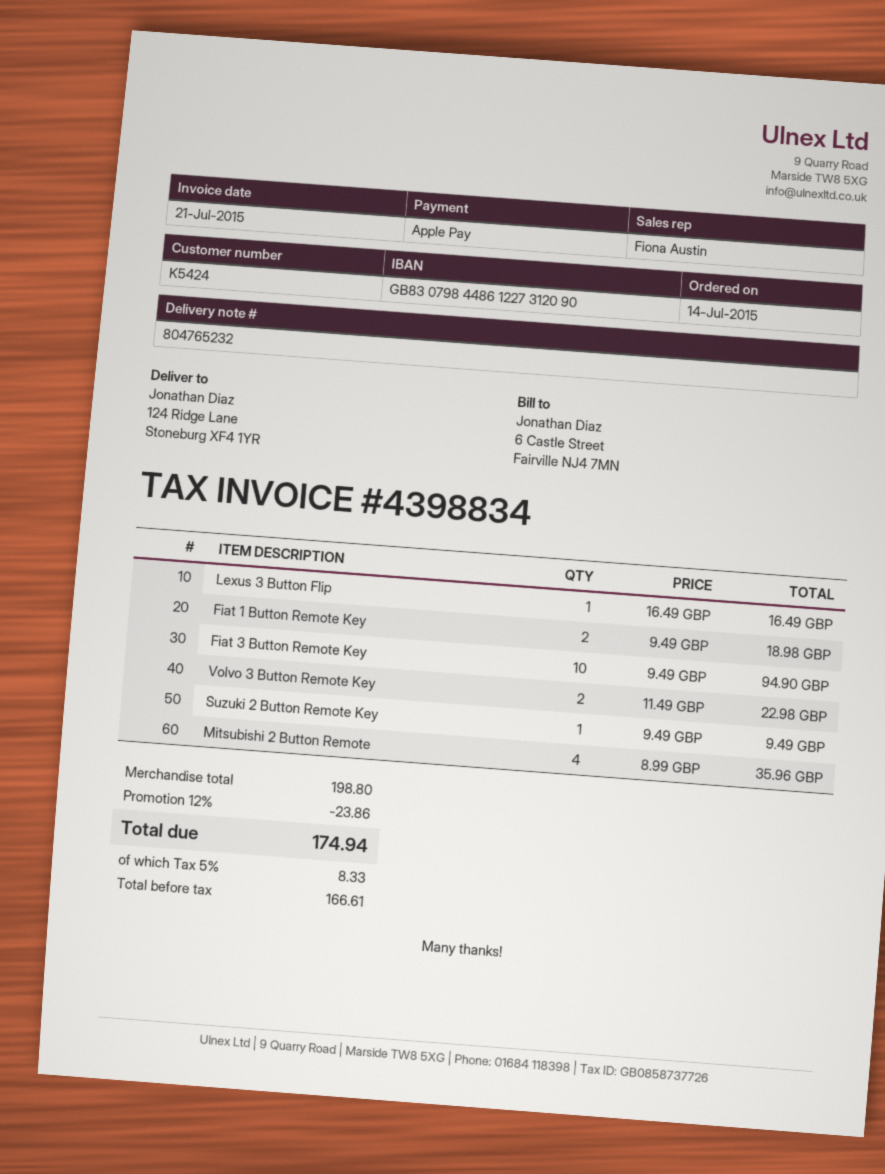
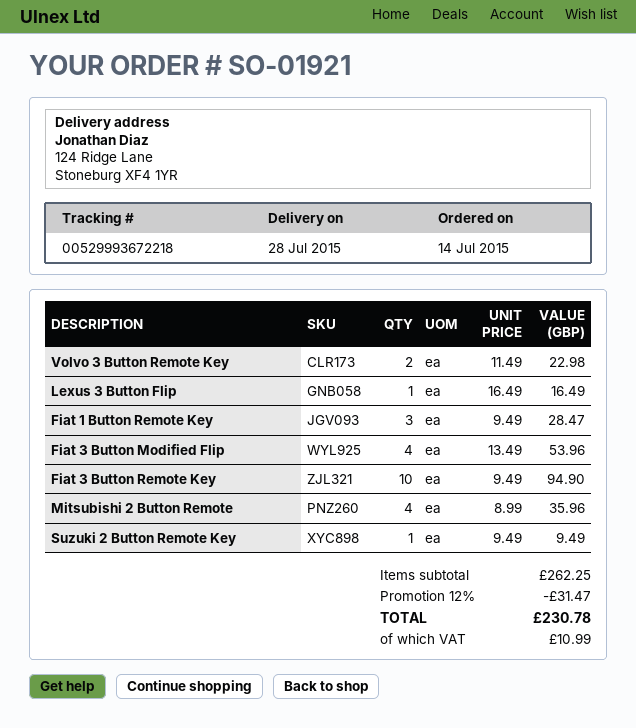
Fiat 1 Button Remote Key: 2 x 9.49 = 18.98 -> 3 x 9.49 = 28.47
Fiat 3 Button Modified Flip: none -> 4 x 13.49 = 53.96
subtotal: 198.80 -> 262.25
discount: 12% = 23.86 -> 12% = 31.47
tax: 8.33 -> 10.99
total: 174.94 -> 230.78

